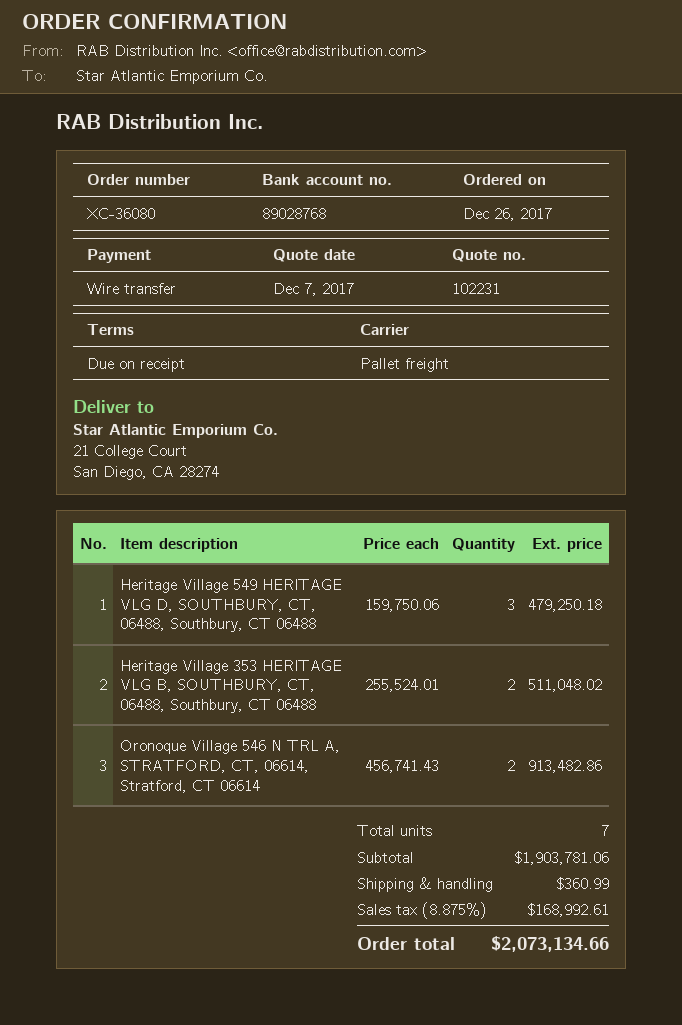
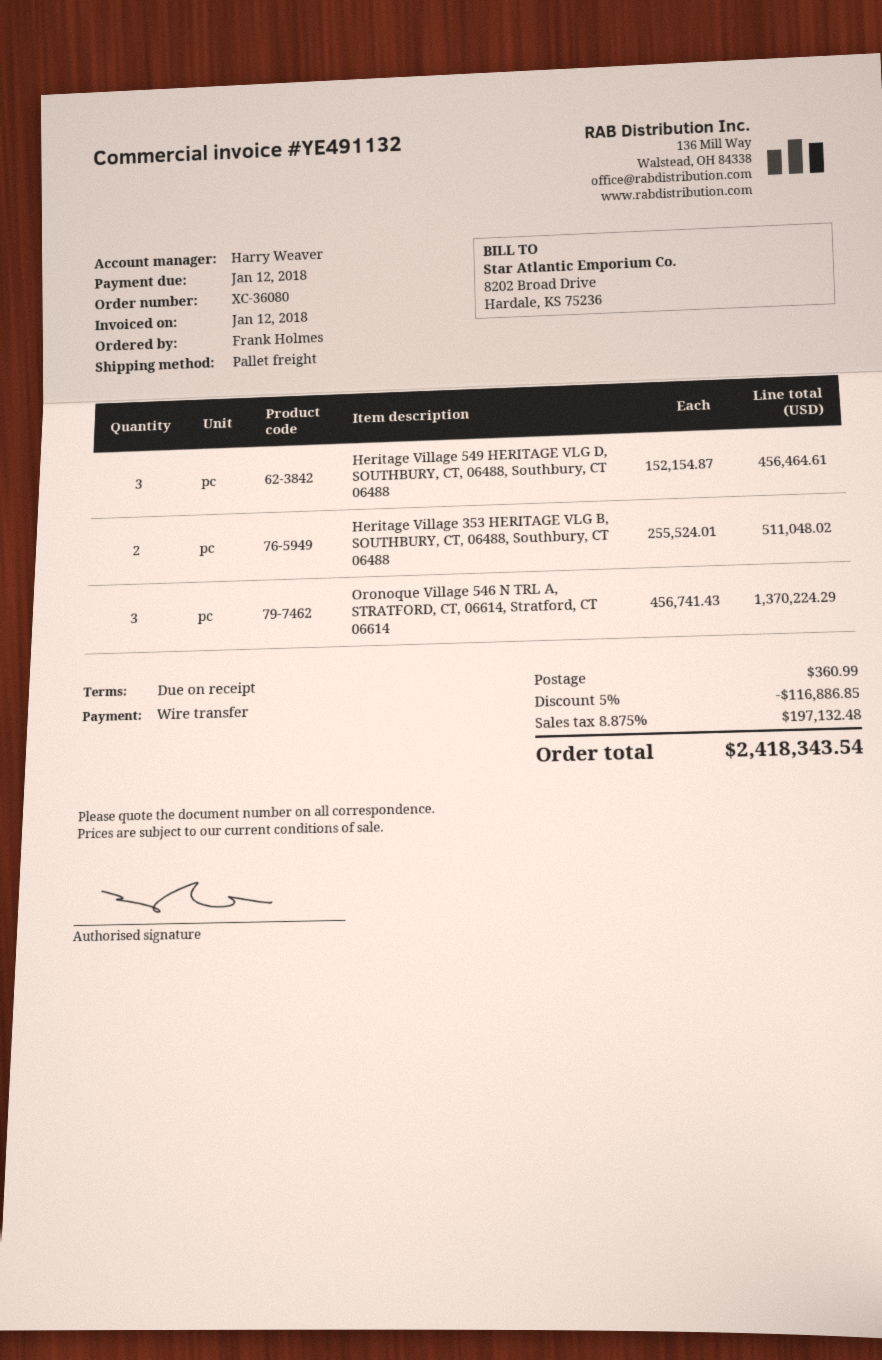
Heritage Village 549 HERITAGE VLG D, SOUTHBURY, CT, 06488, Southbury, CT 06488: 3 x 159750.06 = 479250.18 -> 3 x 152154.87 = 456464.61
Oronoque Village 546 N TRL A, STRATFORD, CT, 06614, Stratford, CT 06614: 2 x 456741.43 = 913482.86 -> 3 x 456741.43 = 1370224.29
discount: none -> 5% = 116886.85
tax: 8.875% = 168992.61 -> 8.875% = 197132.48
total: 2073134.66 -> 2418343.54

